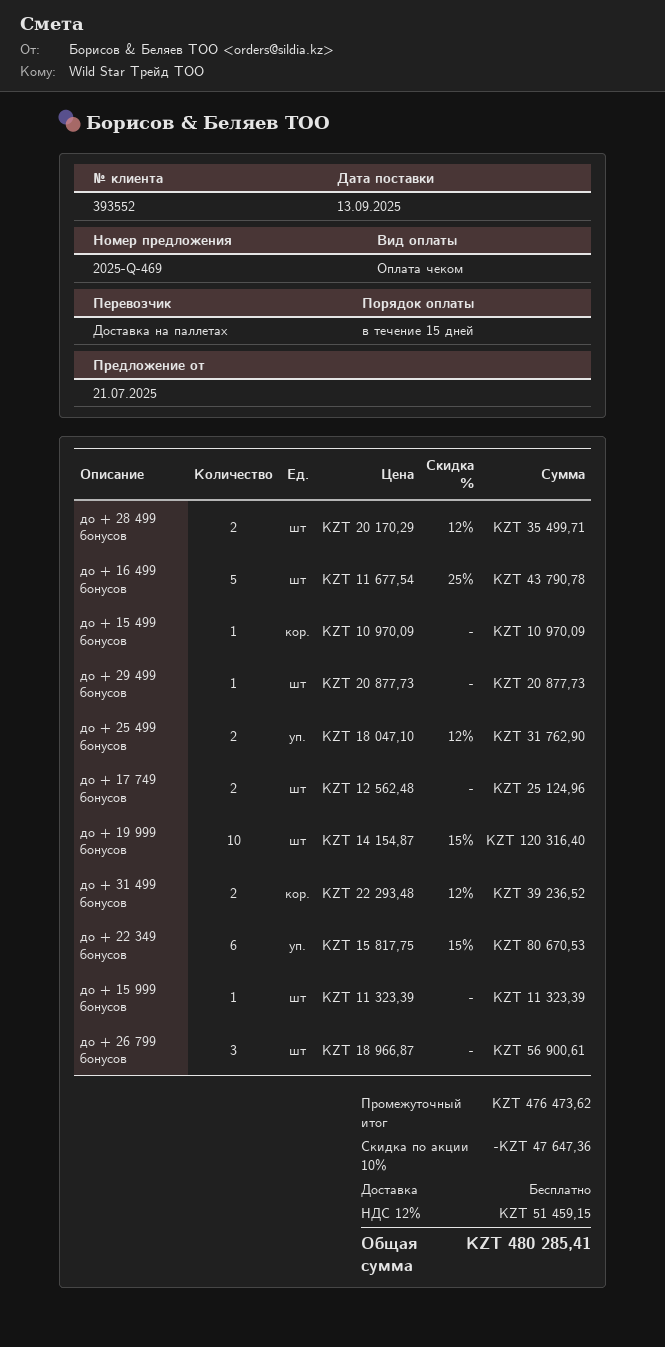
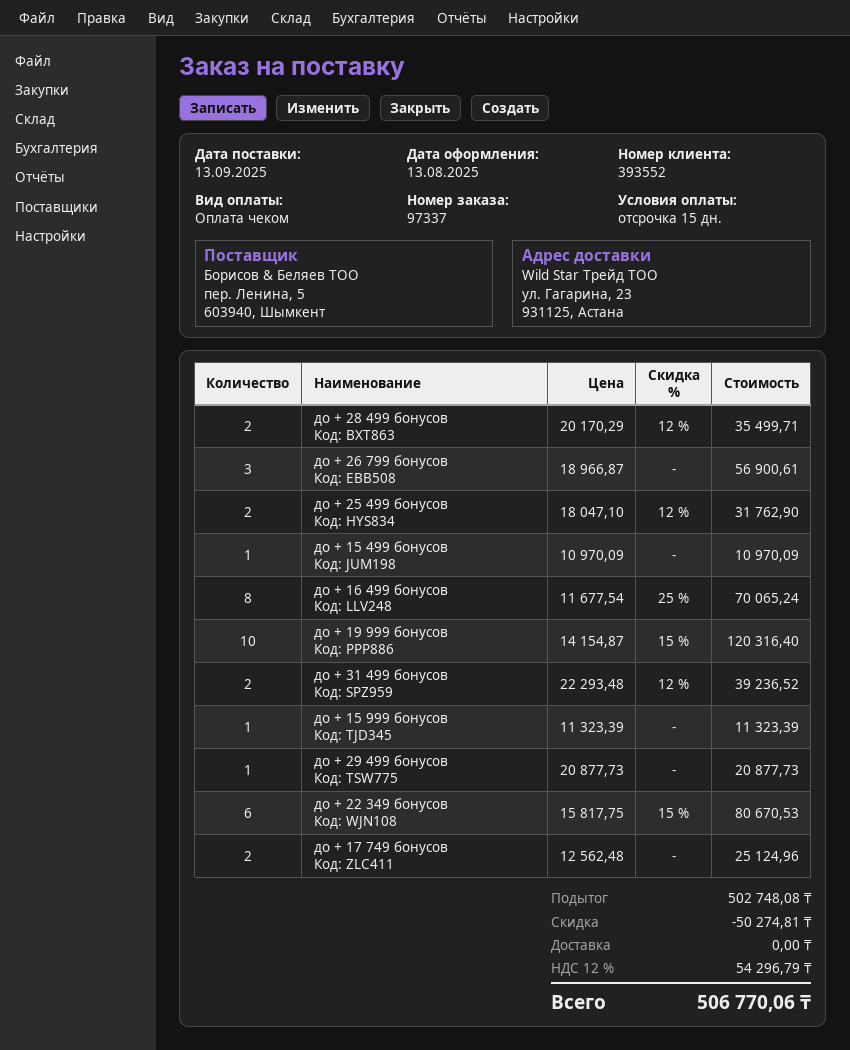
до + 16 499 бонусов: 5 x 11677.54 - 25% = 43790.78 -> 8 x 11677.54 - 25% = 70065.24
subtotal: 476473.62 -> 502748.08
discount: 47647.36 -> 50274.81
tax: 12% = 51459.15 -> 12% = 54296.79
total: 480285.41 -> 506770.06

